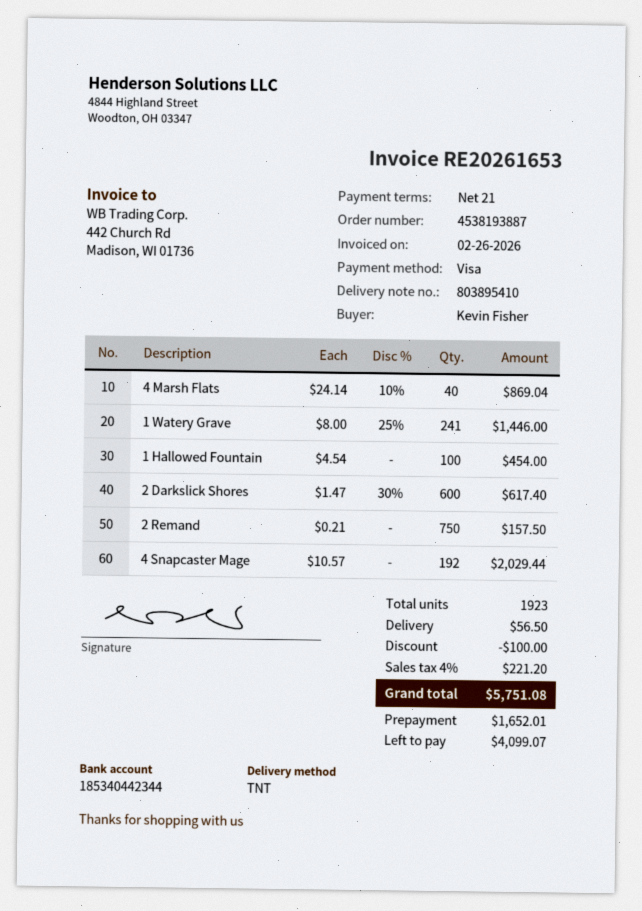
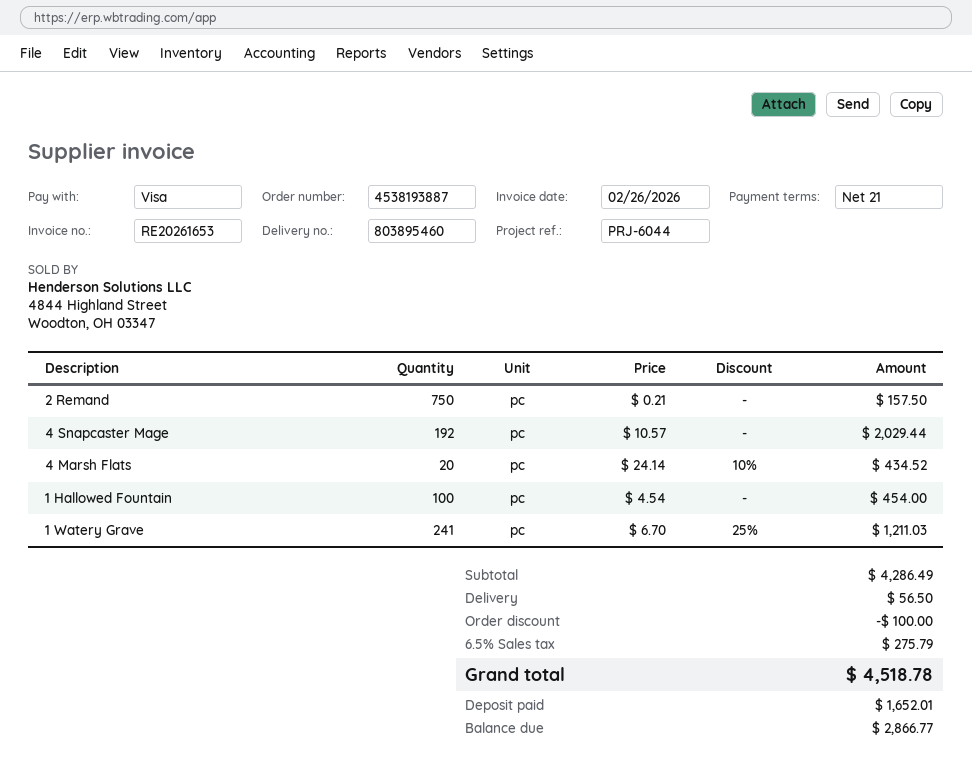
delivery note number: 803895410 -> 803895460
4 Marsh Flats: 40 x 24.14 - 10% = 869.04 -> 20 x 24.14 - 10% = 434.52
1 Watery Grave: 241 x 8.00 - 25% = 1446.00 -> 241 x 6.70 - 25% = 1211.03
2 Darkslick Shores: 600 x 1.47 - 30% = 617.40 -> none
tax: 4% = 221.20 -> 6.5% = 275.79
total: 5751.08 -> 4518.78
balance: 4099.07 -> 2866.77

